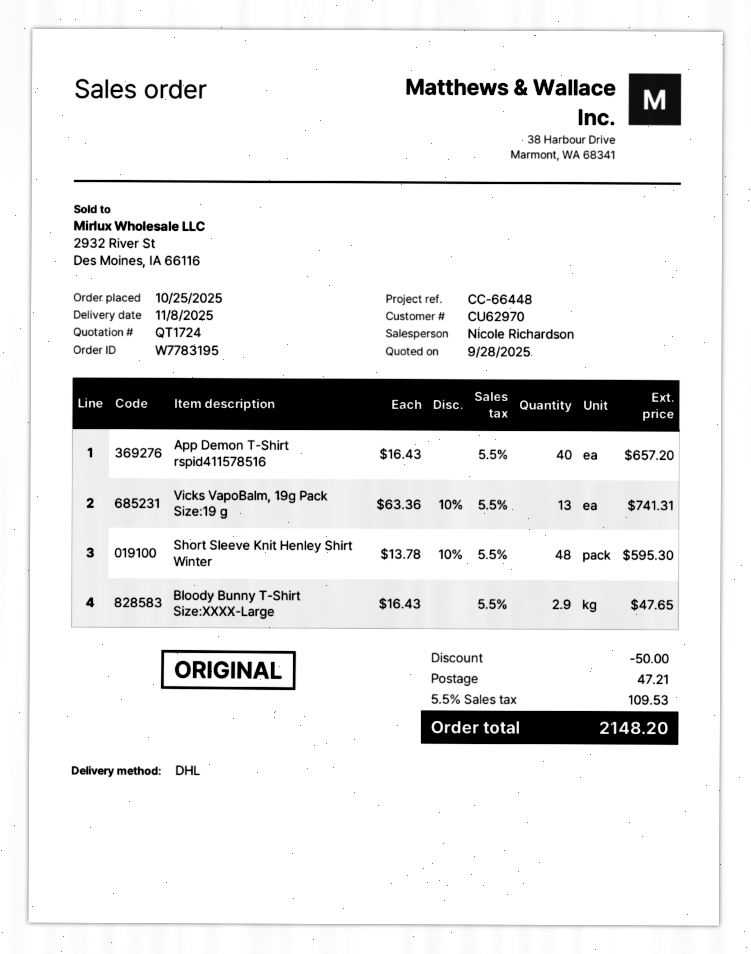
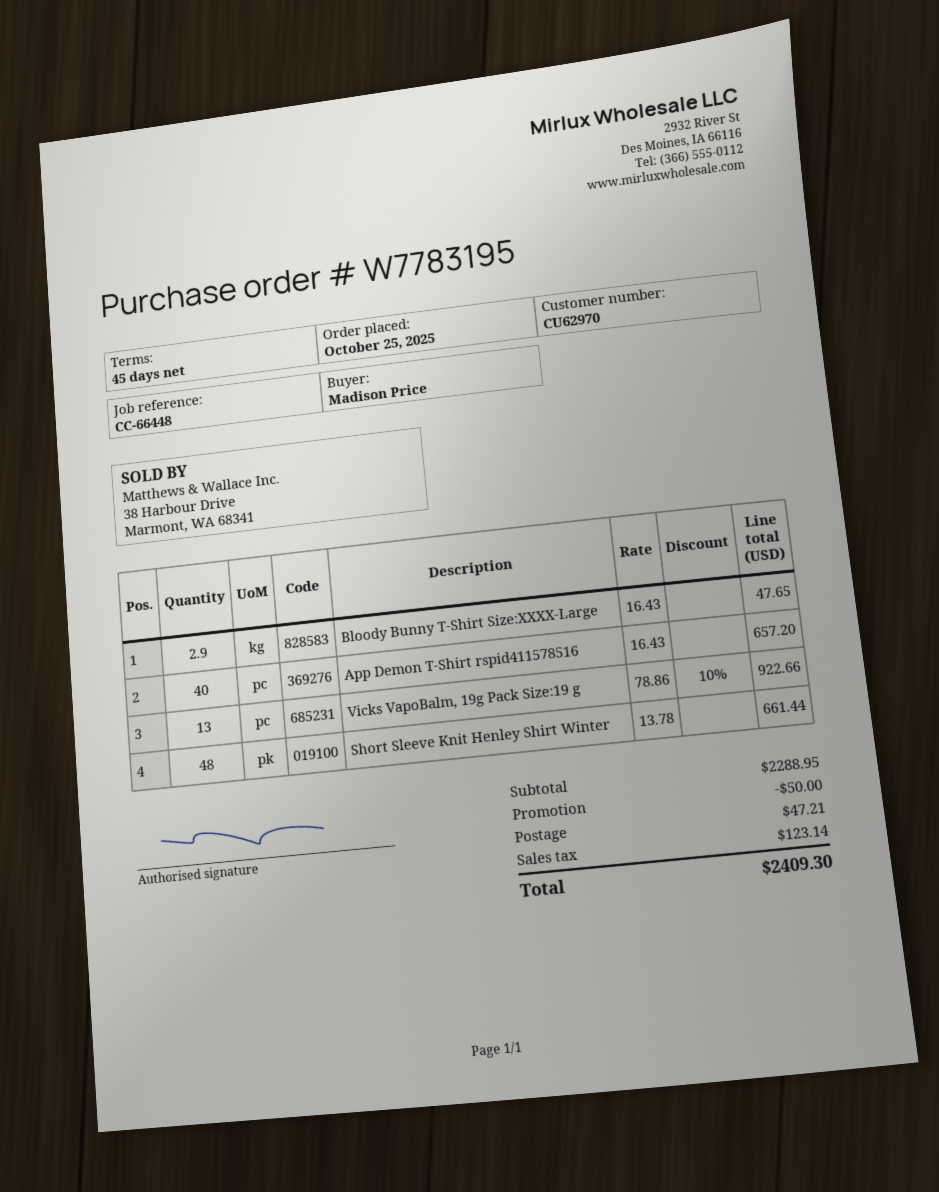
Vicks VapoBalm, 19g Pack Size:19 g: 13 x 63.36 - 10% = 741.31 -> 13 x 78.86 - 10% = 922.66
Short Sleeve Knit Henley Shirt Winter: 48 x 13.78 - 10% = 595.30 -> 48 x 13.78 = 661.44
tax: 109.53 -> 123.14
total: 2148.20 -> 2409.30

